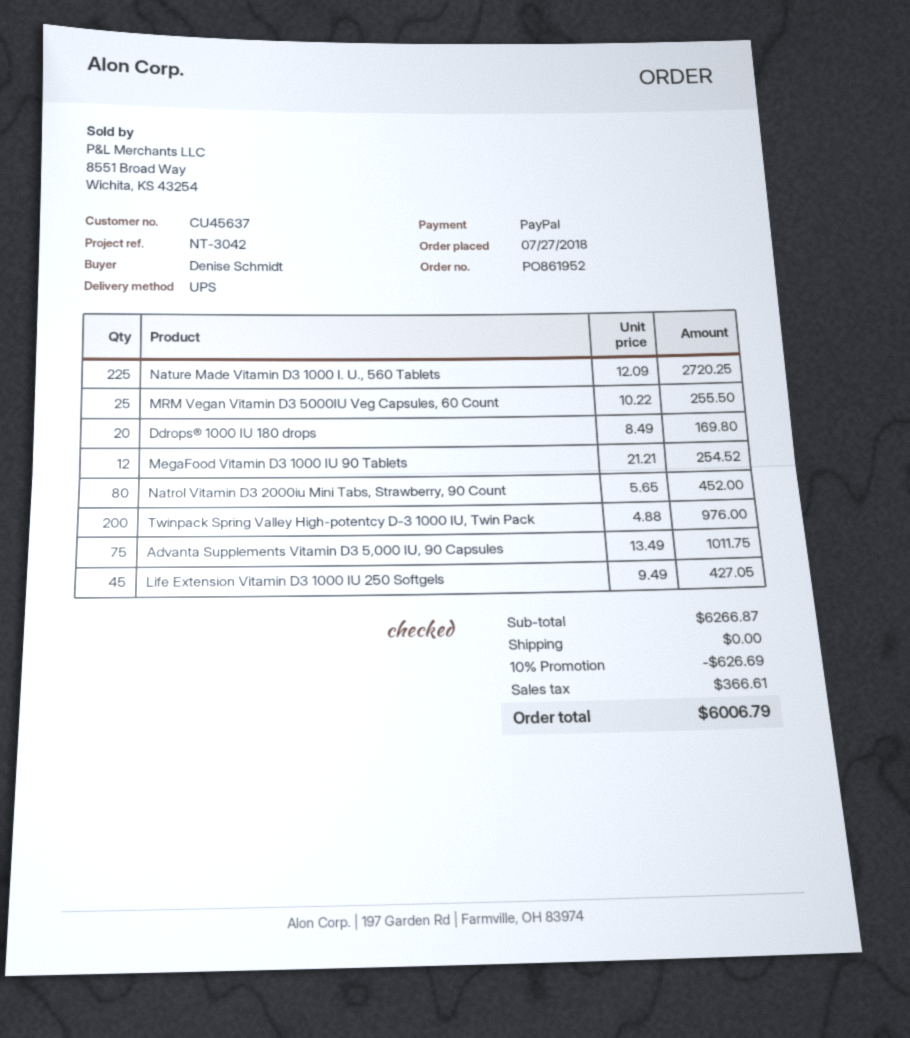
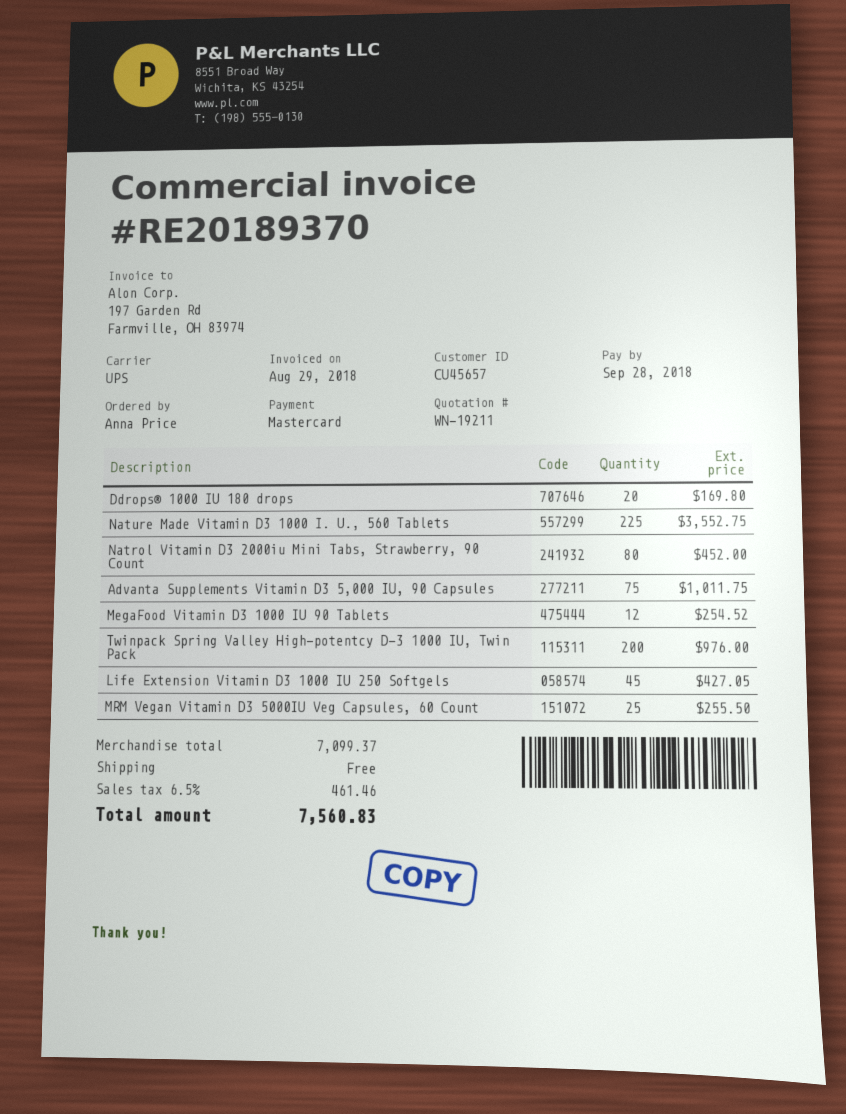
customer number: CU45637 -> CU45657
ordered by: Denise Schmidt -> Anna Price
payment method: PayPal -> Mastercard
Nature Made Vitamin D3 1000 I. U., 560 Tablets: 225 for 2720.25 -> 225 for 3552.75
subtotal: 6266.87 -> 7099.37
discount: 10% = 626.69 -> none
tax: 366.61 -> 461.46
total: 6006.79 -> 7560.83

